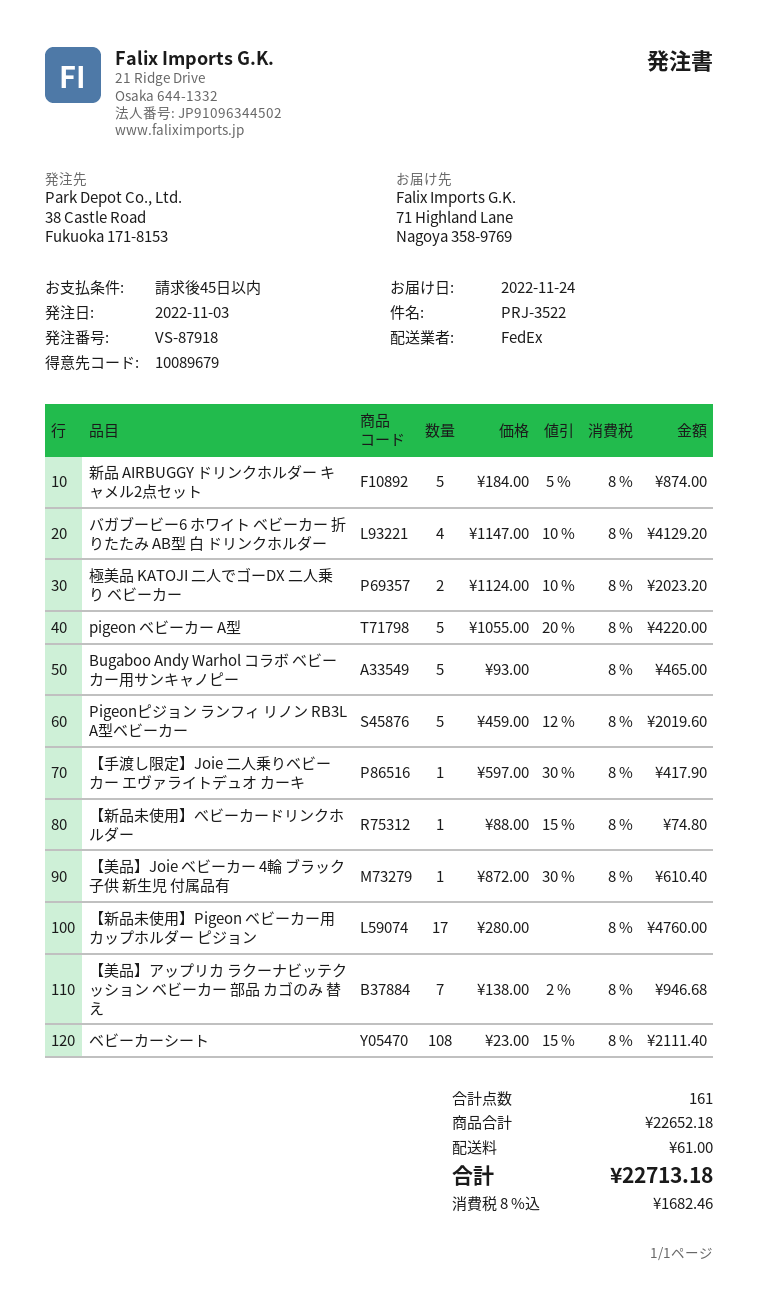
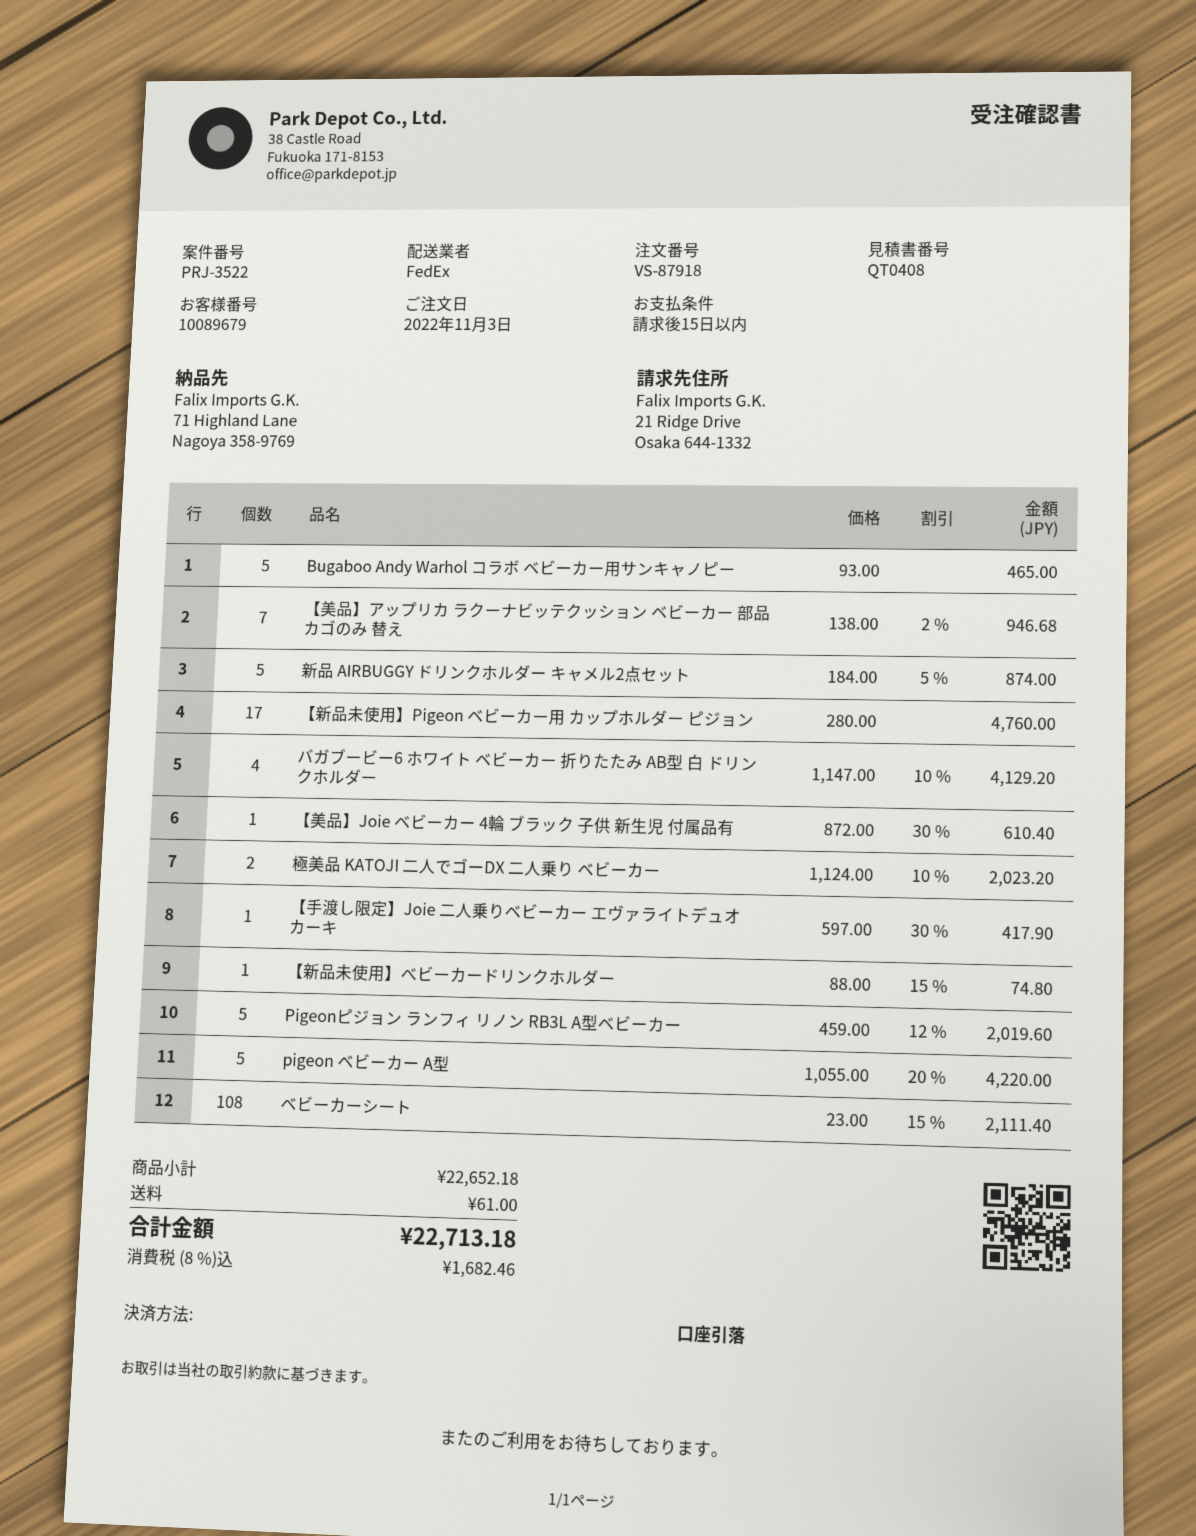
payment terms: 45 days -> 15 days

